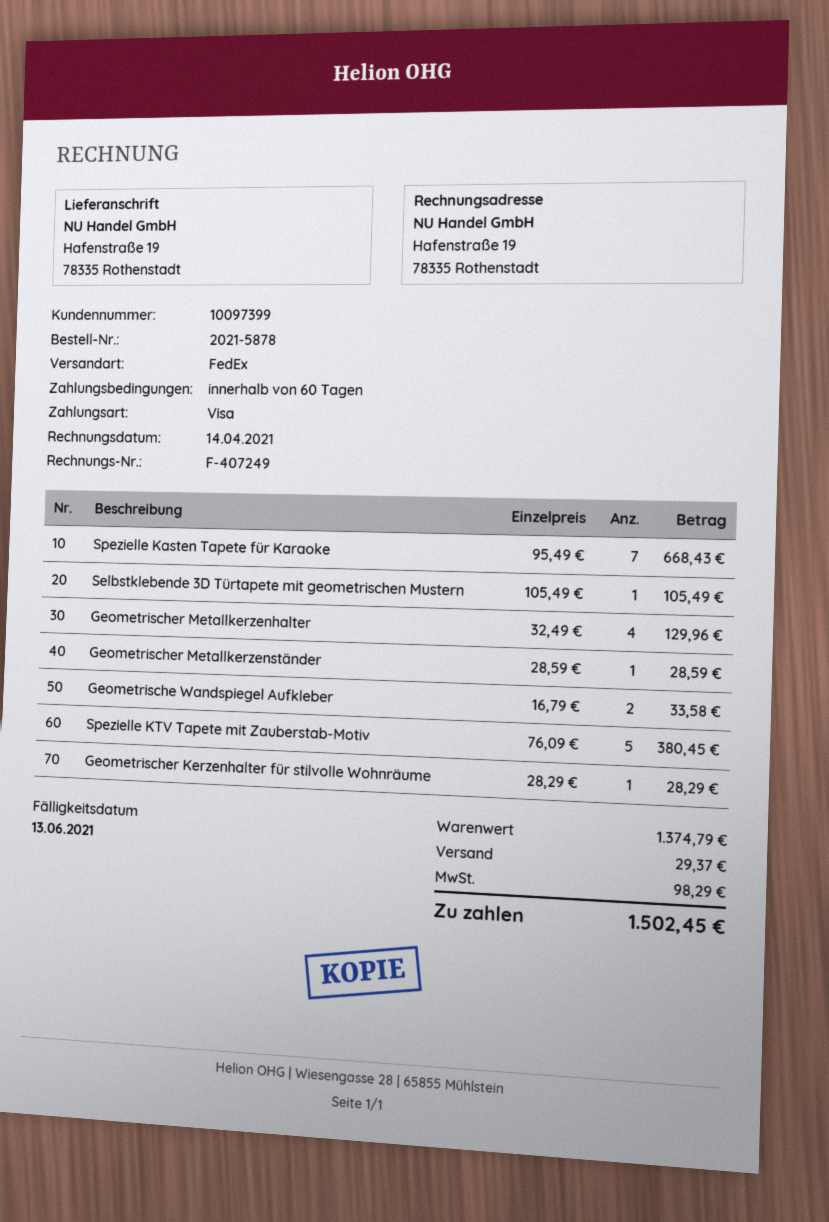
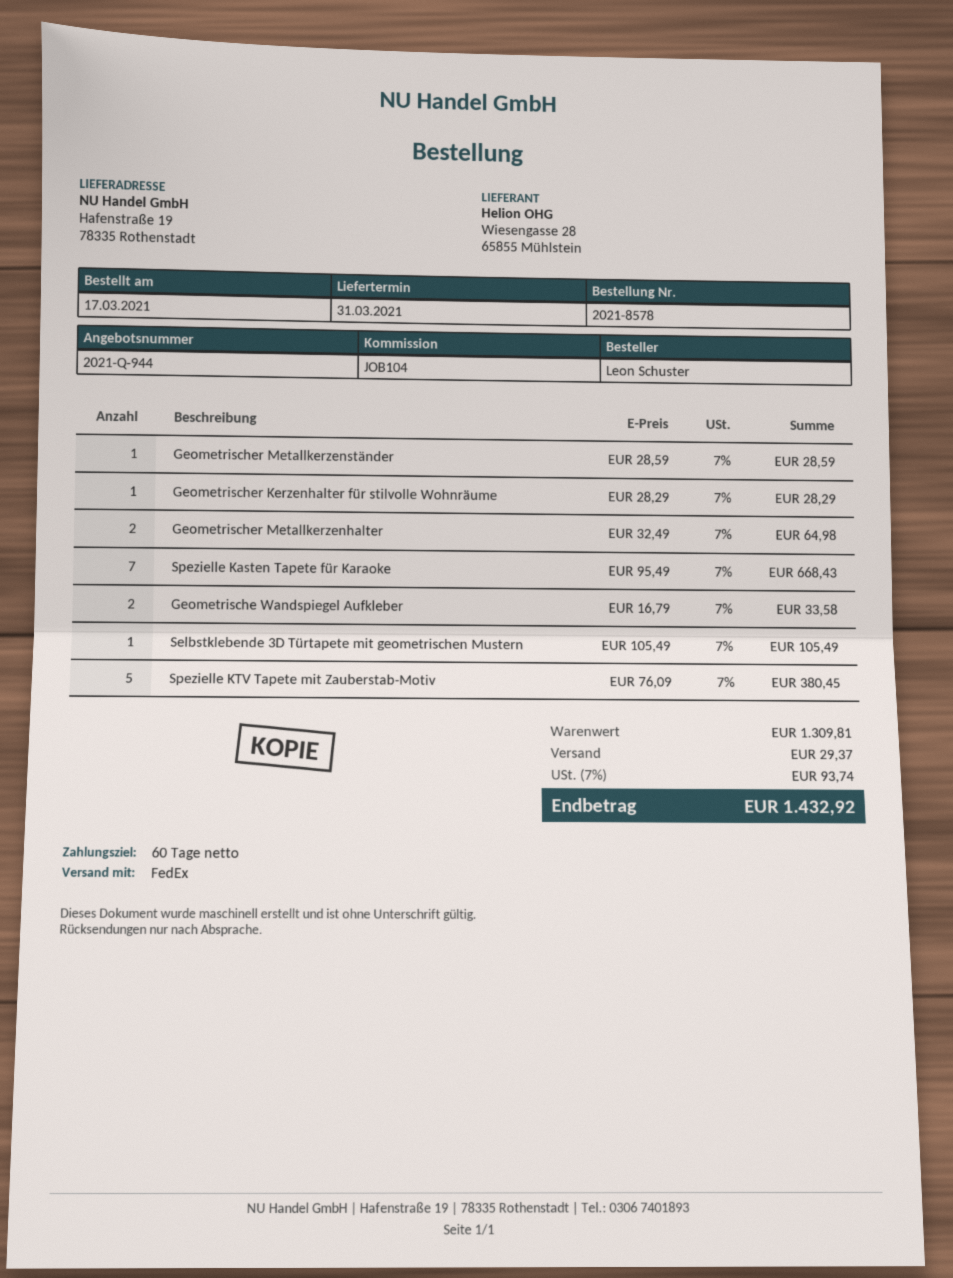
order number: 2021-5878 -> 2021-8578
Geometrischer Metallkerzenhalter: 4 x 32.49 = 129.96 -> 2 x 32.49 = 64.98
subtotal: 1374.79 -> 1309.81
tax: 98.29 -> 93.74
total: 1502.45 -> 1432.92

